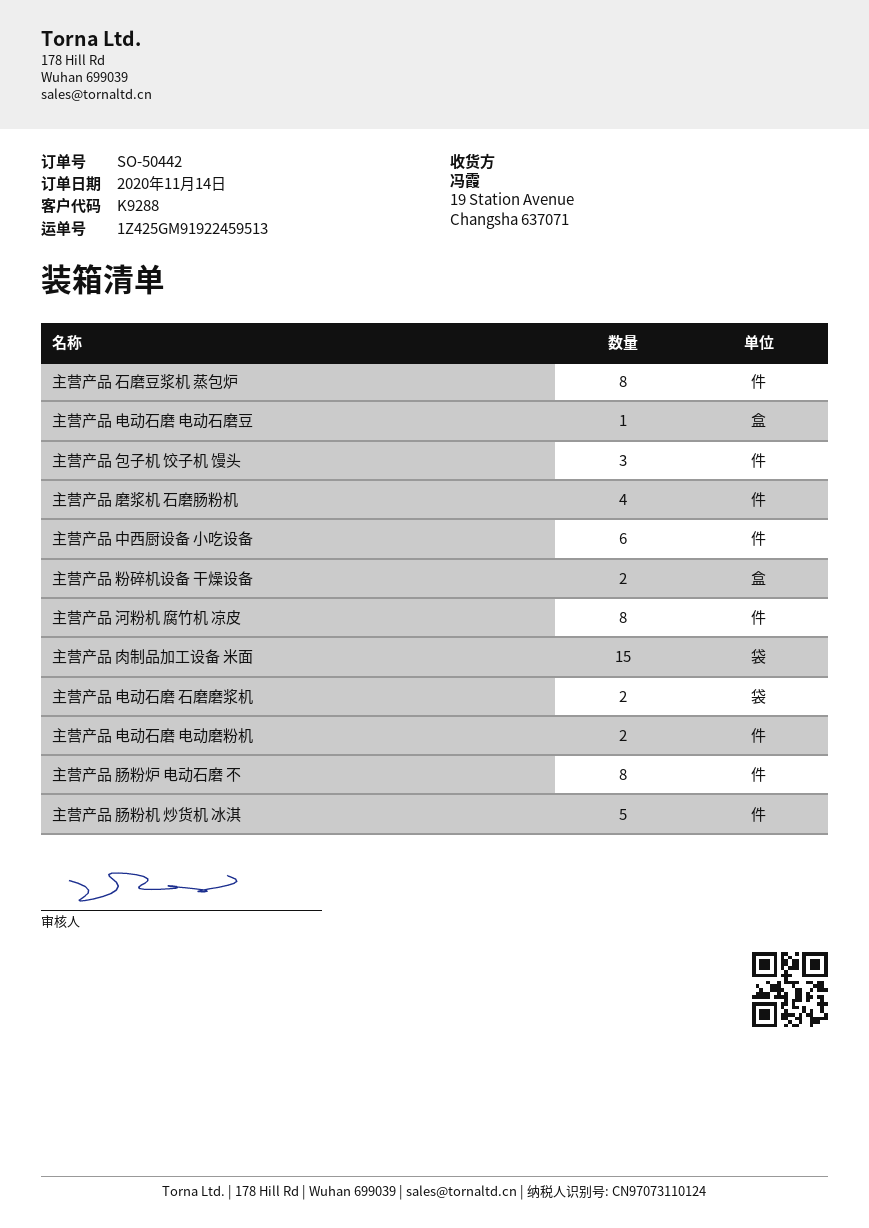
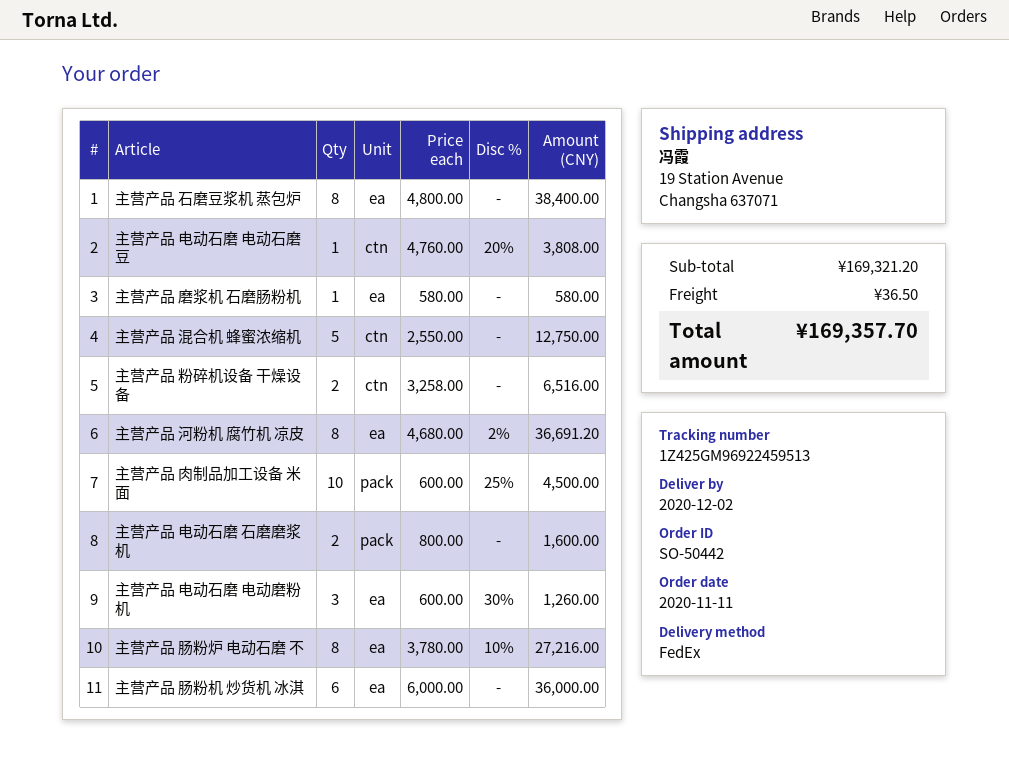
order date: 2020-11-14 -> 2020-11-11
tracking number: 1Z425GM91922459513 -> 1Z425GM96922459513
主营产品 包子机 饺子机 馒头: 3 -> none
主营产品 磨浆机 石磨肠粉机: 4 -> 1
主营产品 中西厨设备 小吃设备: 6 -> none
主营产品 肉制品加工设备 米面: 15 -> 10
主营产品 电动石磨 电动磨粉机: 2 -> 3
主营产品 肠粉机 炒货机 冰淇: 5 -> 6
主营产品 混合机 蜂蜜浓缩机: none -> 5

